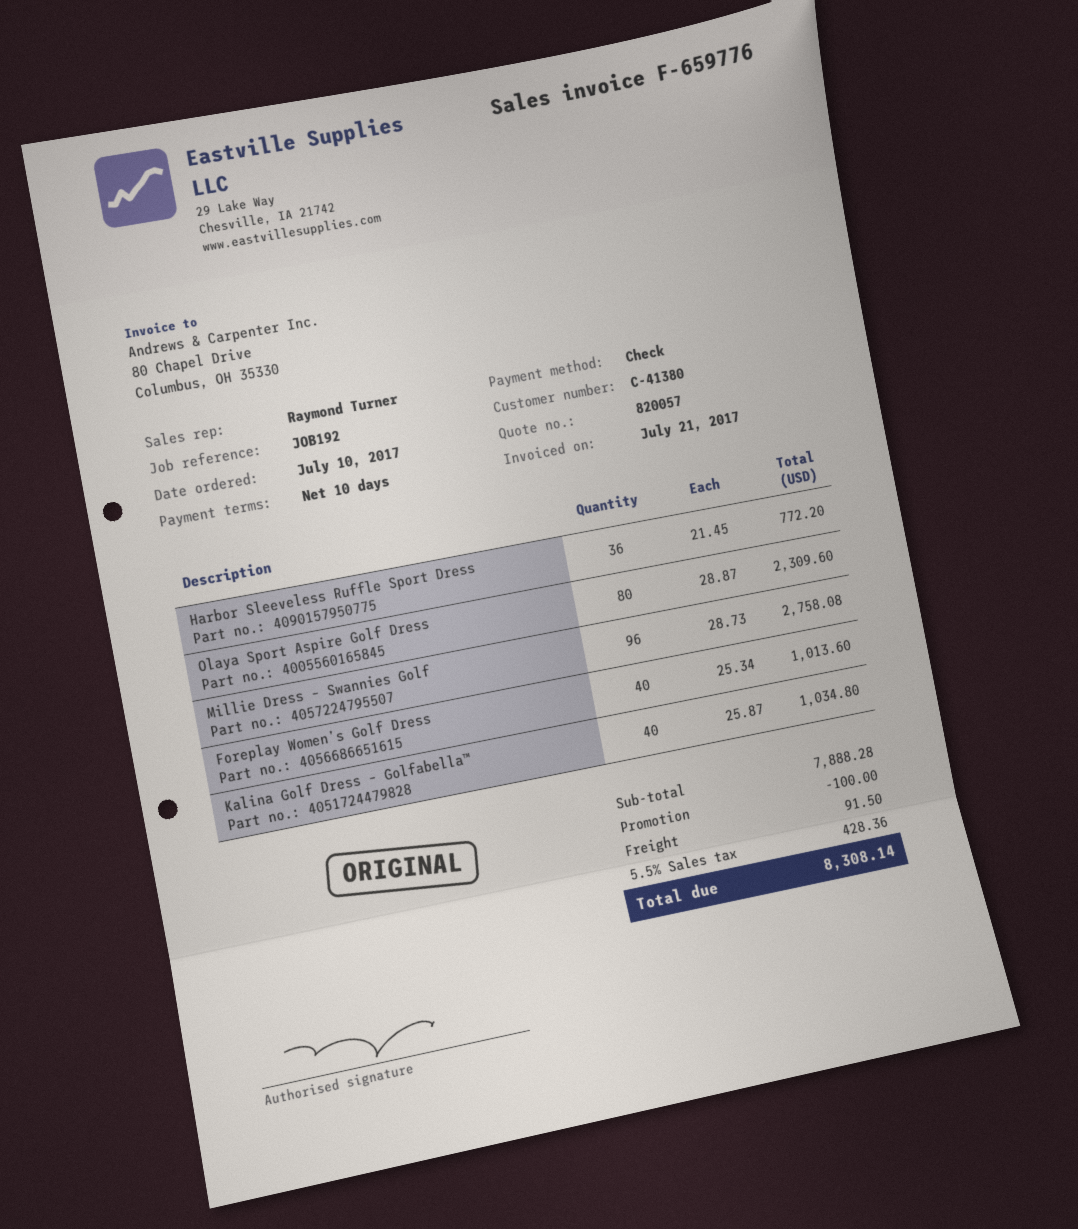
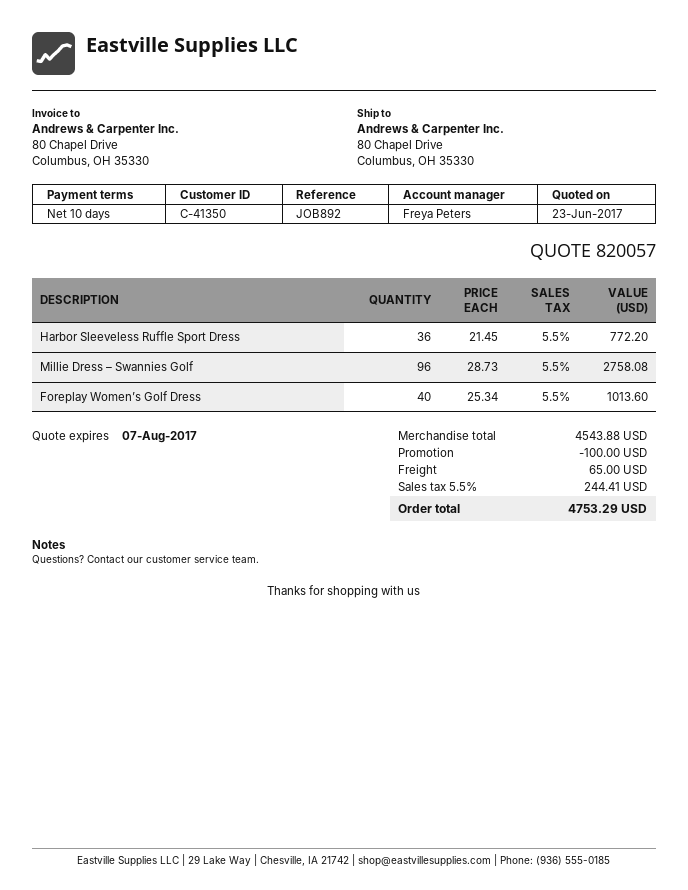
customer number: C-41380 -> C-41350
reference: JOB192 -> JOB892
sales rep: Raymond Turner -> Freya Peters
Olaya Sport Aspire Golf Dress: 80 x 28.87 = 2309.60 -> none
Kalina Golf Dress – Golfabella™: 40 x 25.87 = 1034.80 -> none
subtotal: 7888.28 -> 4543.88
shipping: 91.50 -> 65.00
tax: 5.5% = 428.36 -> 5.5% = 244.41
total: 8308.14 -> 4753.29

